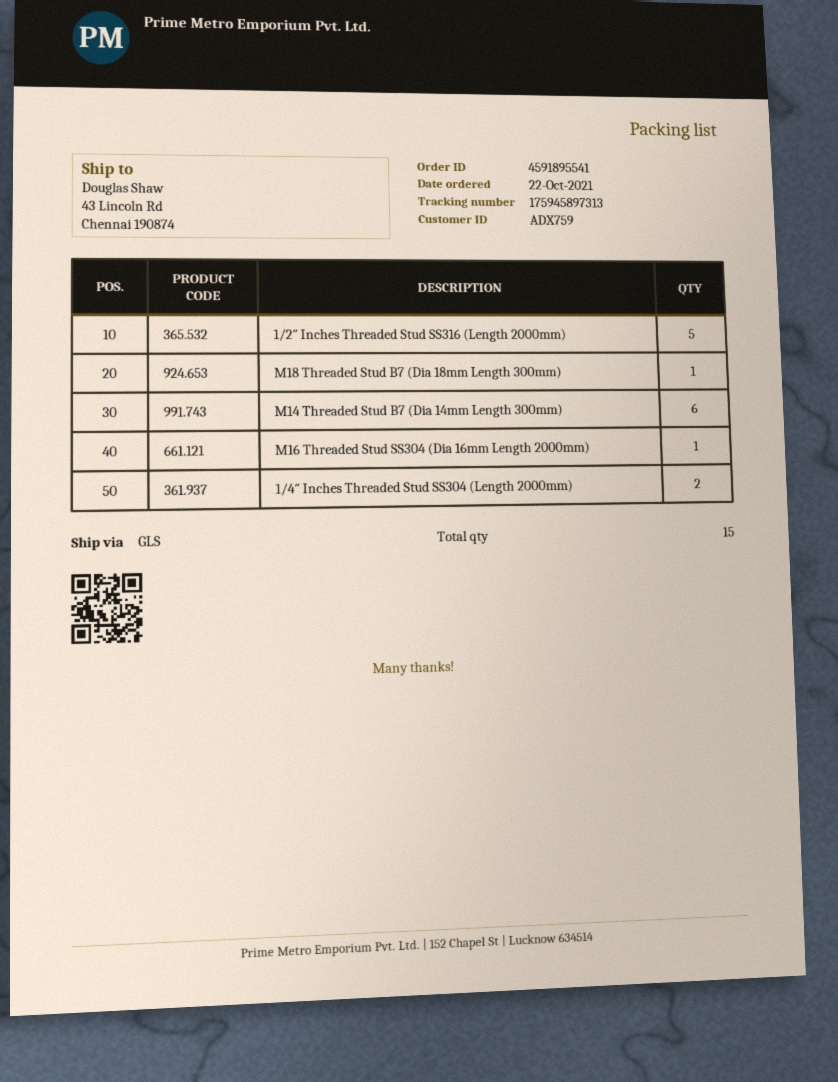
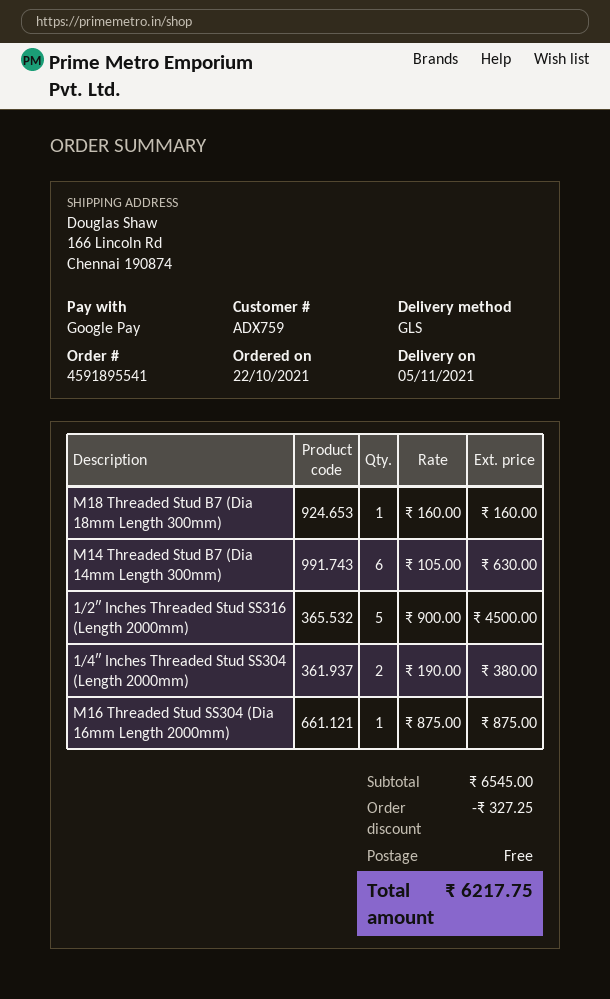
ship to: 43 Lincoln Rd, Chennai 190874 -> 166 Lincoln Rd, Chennai 190874

